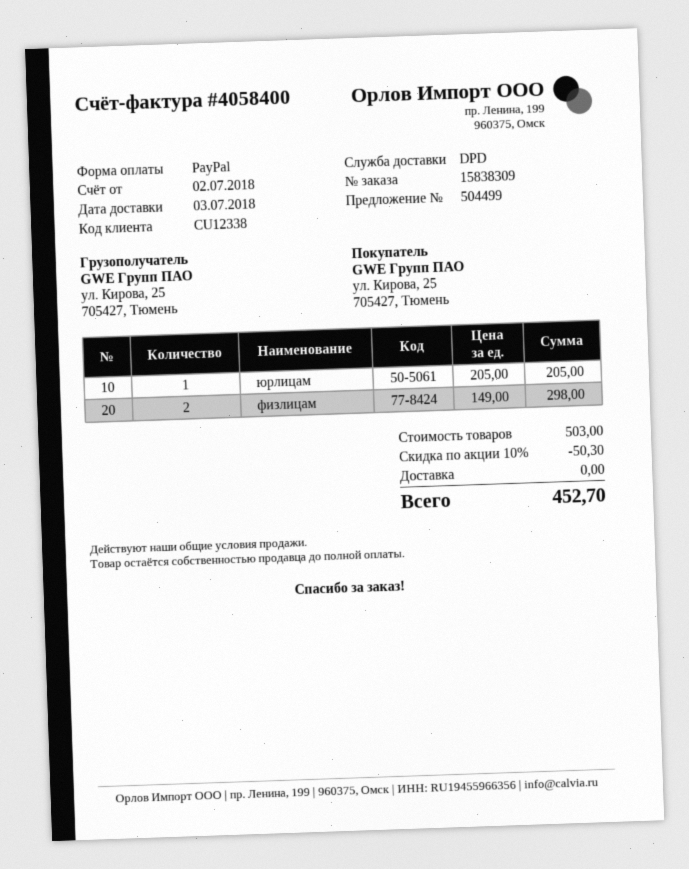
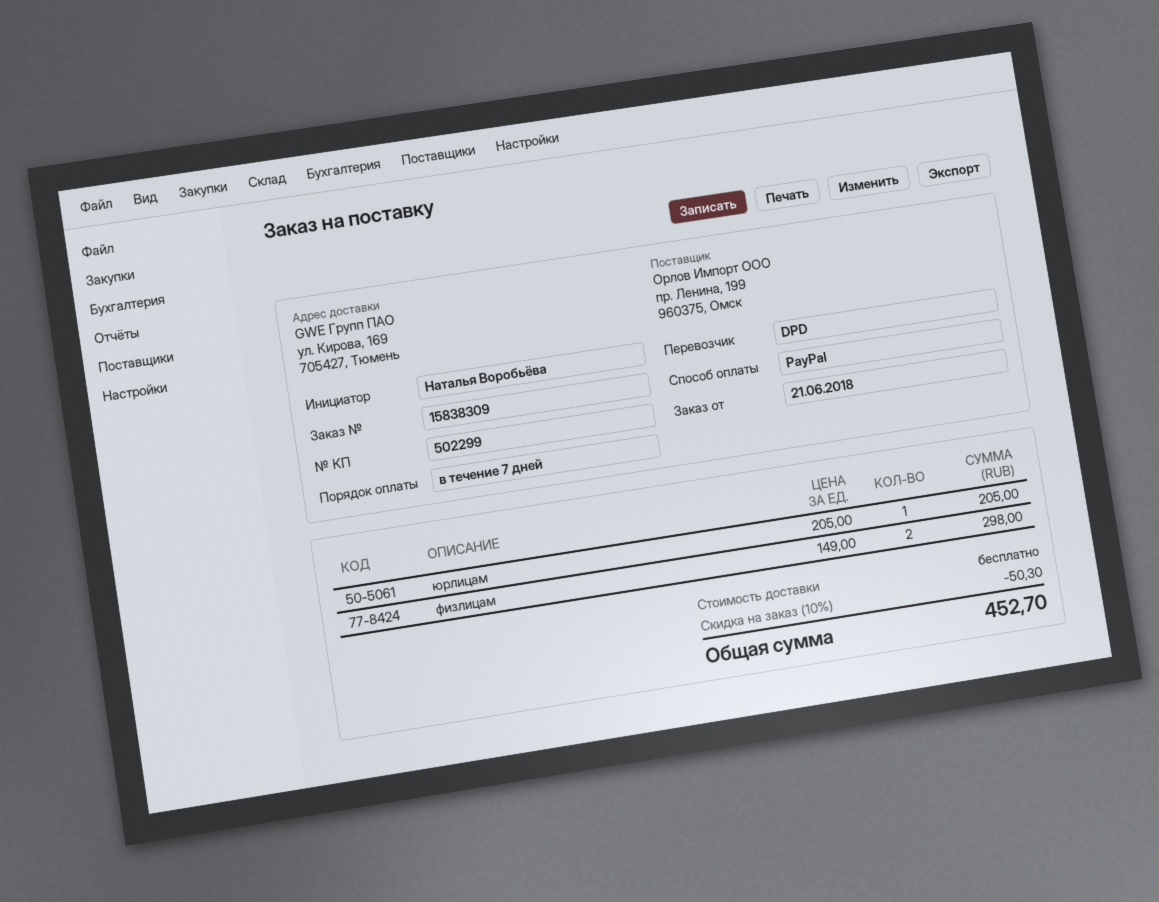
quote number: 504499 -> 502299
ship to: ул. Кирова, 25, 705427, Тюмень -> ул. Кирова, 169, 705427, Тюмень

